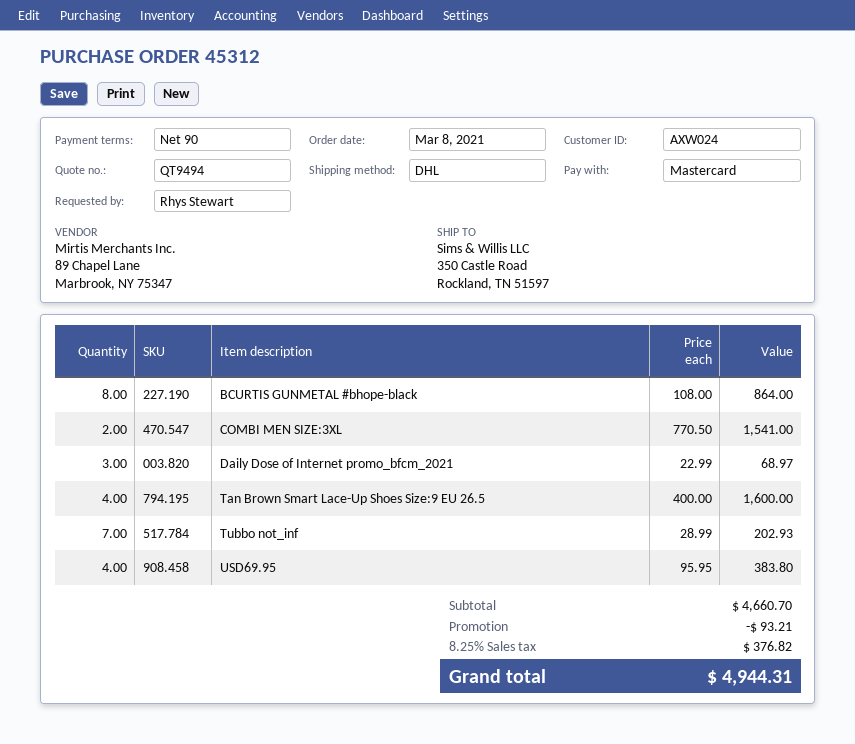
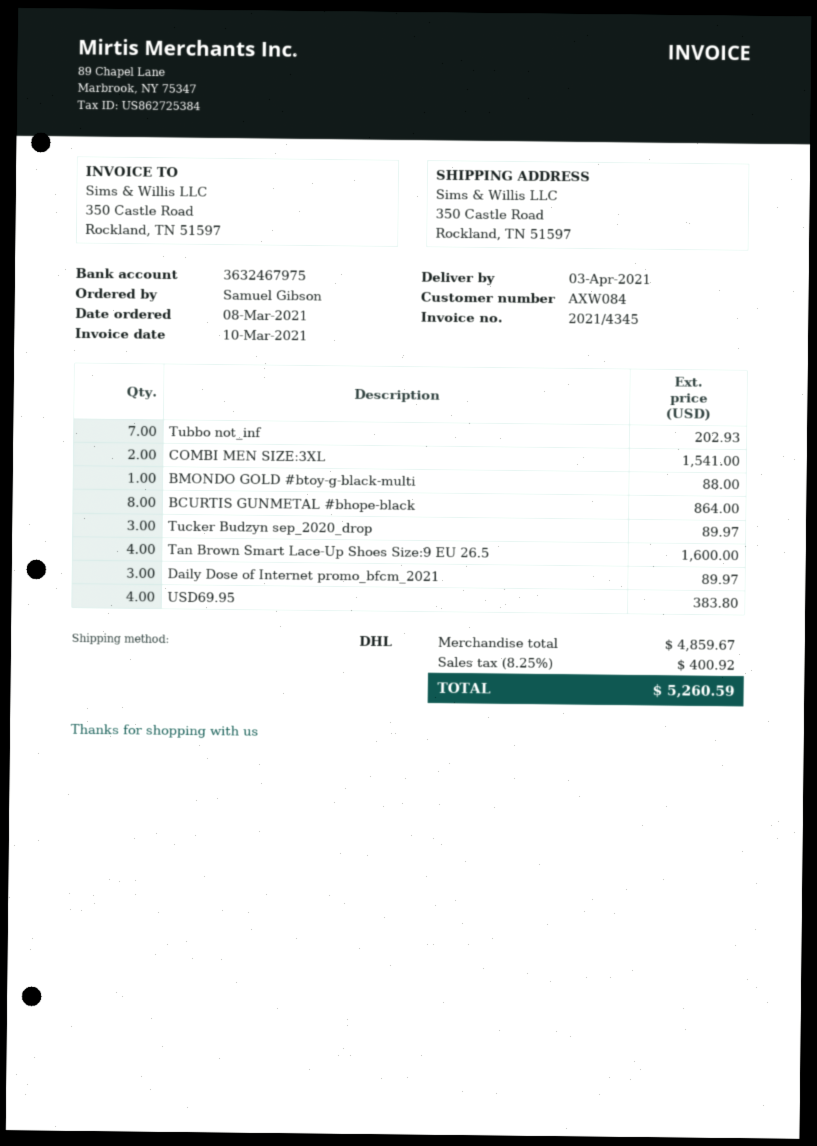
customer number: AXW024 -> AXW084
ordered by: Rhys Stewart -> Samuel Gibson
Daily Dose of Internet promo_bfcm_2021: 3 for 68.97 -> 3 for 89.97
BMONDO GOLD #btoy-g-black-multi: none -> 1 for 88.00
Tucker Budzyn sep_2020_drop: none -> 3 for 89.97
subtotal: 4660.70 -> 4859.67
discount: 93.21 -> none
tax: 8.25% = 376.82 -> 8.25% = 400.92
total: 4944.31 -> 5260.59

